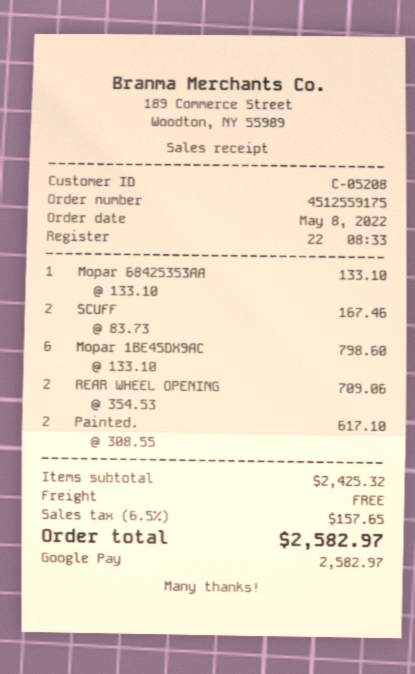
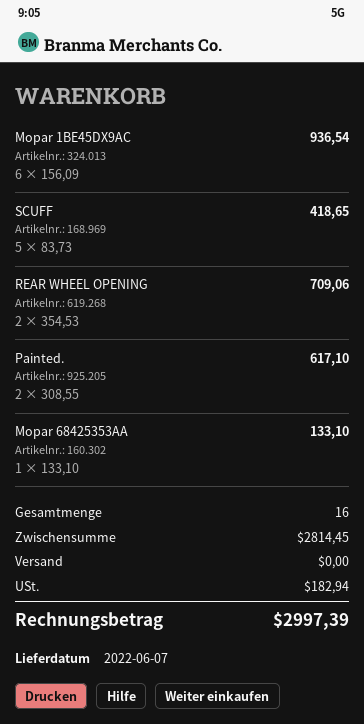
SCUFF: 2 x 83.73 = 167.46 -> 5 x 83.73 = 418.65
Mopar 1BE45DX9AC: 6 x 133.10 = 798.60 -> 6 x 156.09 = 936.54
subtotal: 2425.32 -> 2814.45
tax: 157.65 -> 182.94
total: 2582.97 -> 2997.39

